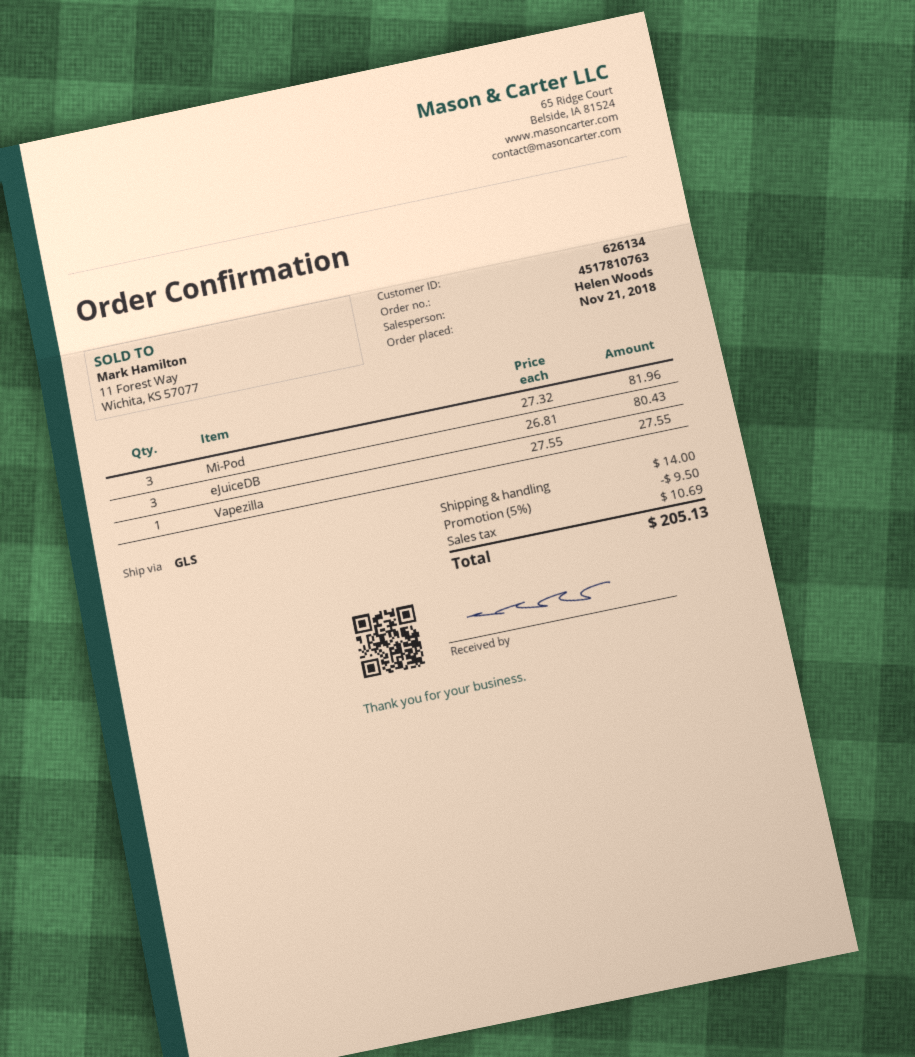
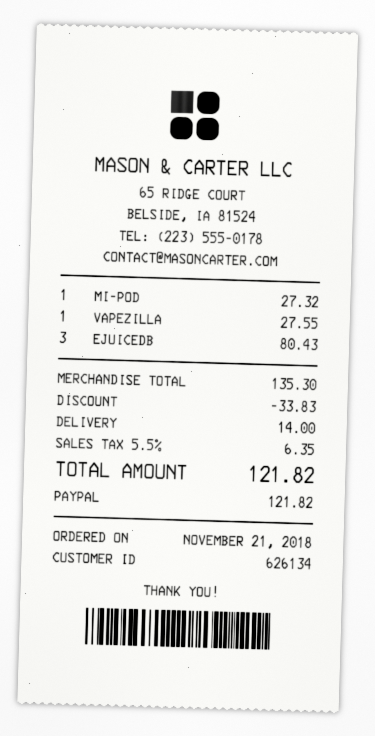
Mi-Pod: 3 for 81.96 -> 1 for 27.32
discount: 9.50 -> 33.83
tax: 10.69 -> 6.35
total: 205.13 -> 121.82

